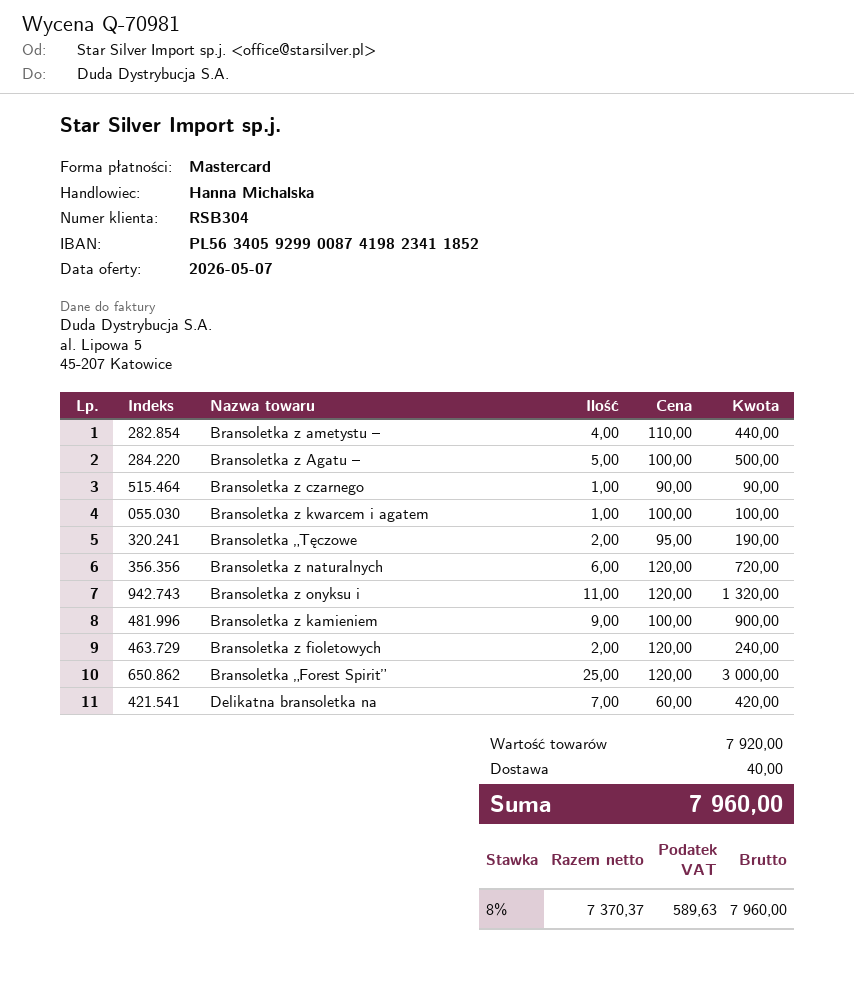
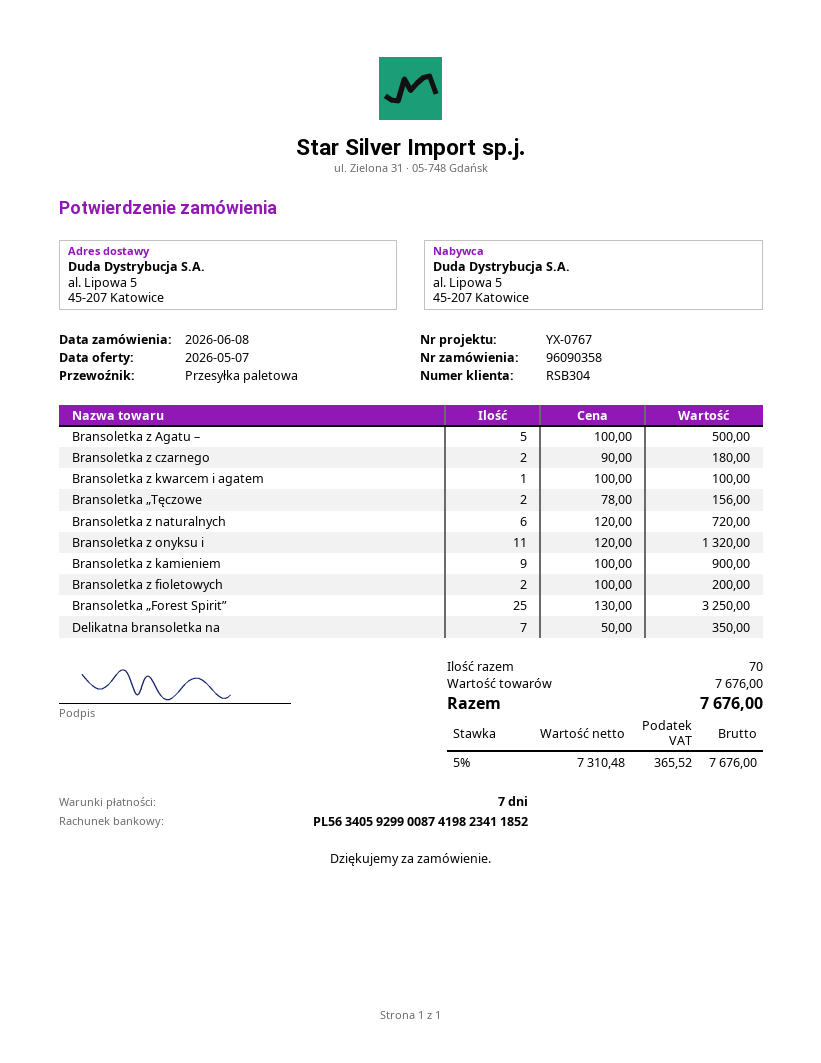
Bransoletka z ametystu –: 4 x 110.00 = 440.00 -> none
Bransoletka z czarnego: 1 x 90.00 = 90.00 -> 2 x 90.00 = 180.00
Bransoletka „Tęczowe: 2 x 95.00 = 190.00 -> 2 x 78.00 = 156.00
Bransoletka z fioletowych: 2 x 120.00 = 240.00 -> 2 x 100.00 = 200.00
Bransoletka „Forest Spirit”: 25 x 120.00 = 3000.00 -> 25 x 130.00 = 3250.00
Delikatna bransoletka na: 7 x 60.00 = 420.00 -> 7 x 50.00 = 350.00
subtotal: 7920.00 -> 7676.00
shipping: 40.00 -> none
net: 7370.37 -> 7310.48
tax: 8% = 589.63 -> 5% = 365.52
total: 7960.00 -> 7676.00

